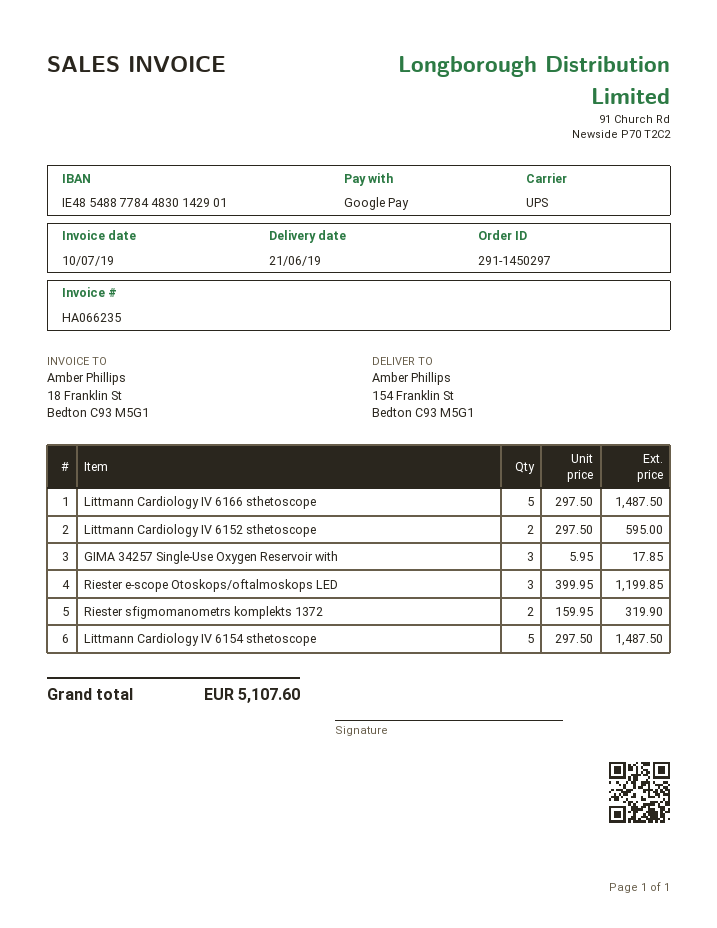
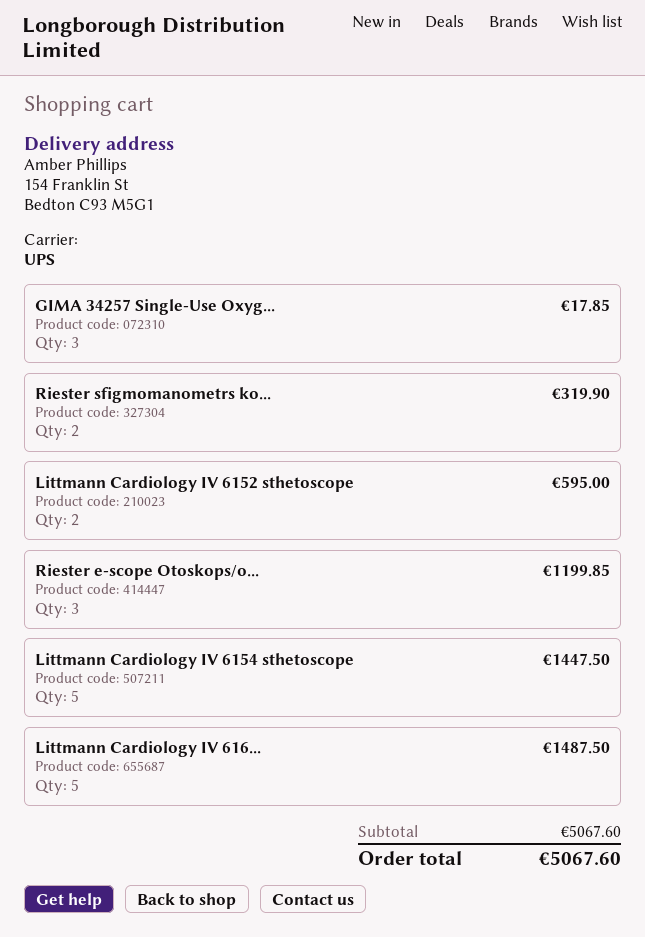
Littmann Cardiology IV 6154 sthetoscope: 5 for 1487.50 -> 5 for 1447.50
total: 5107.60 -> 5067.60

